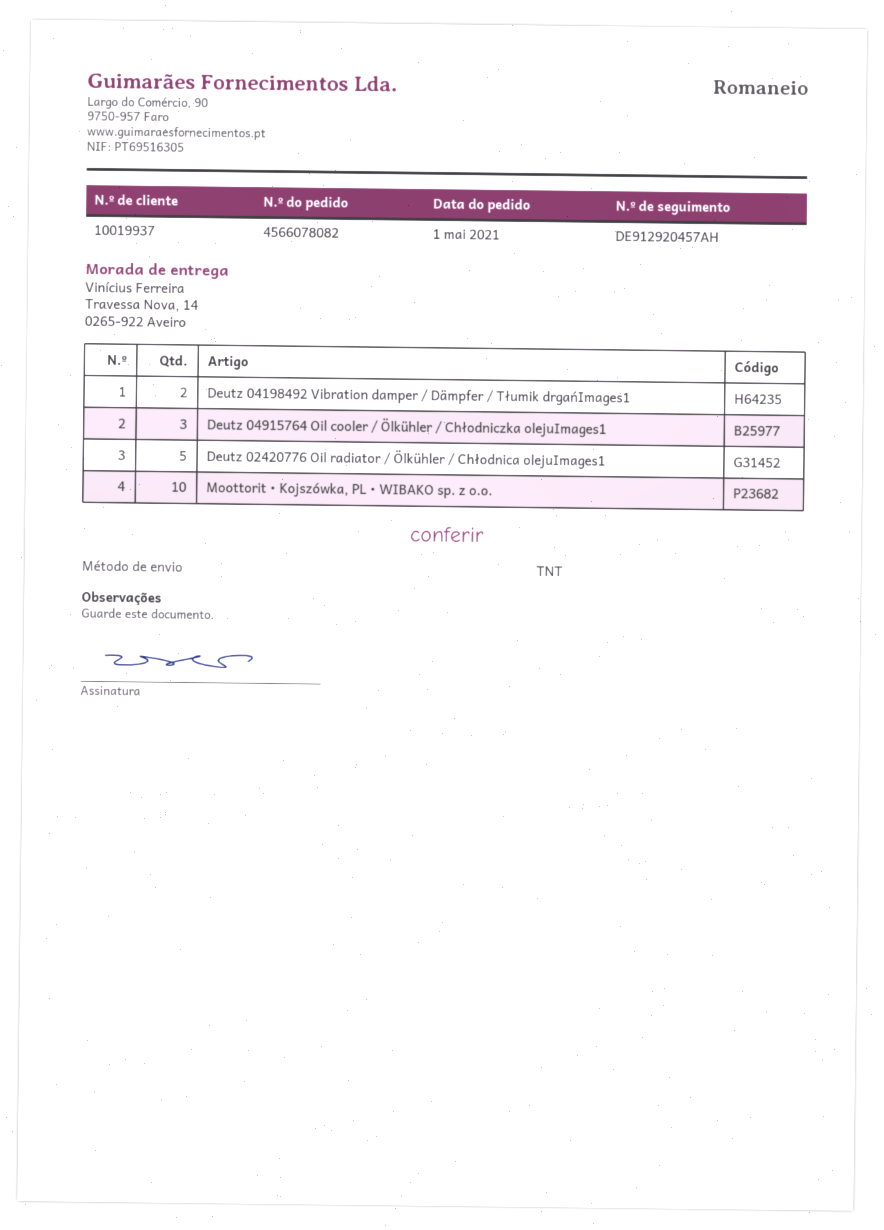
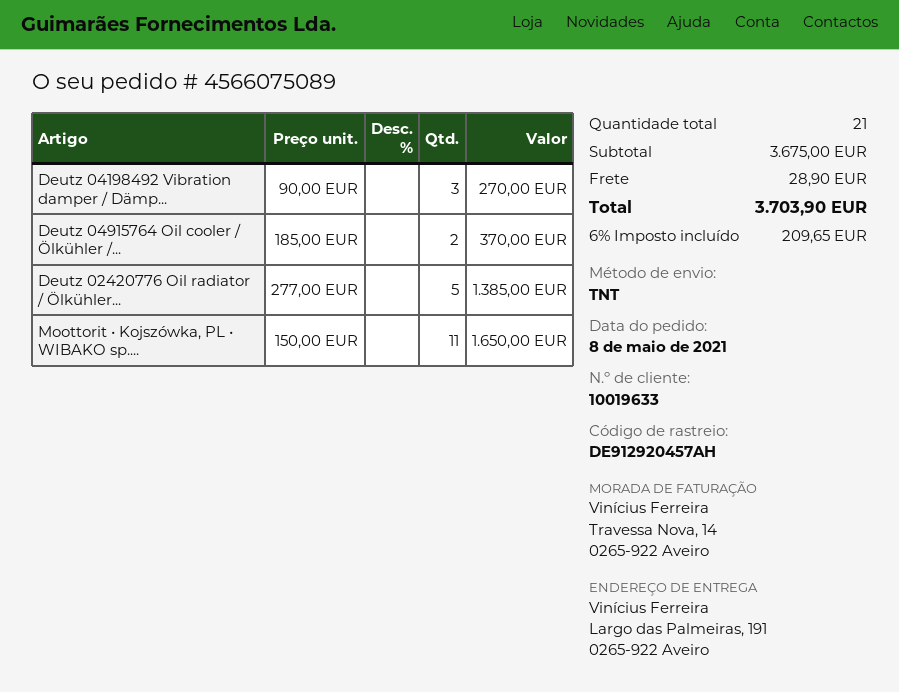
order number: 4566078082 -> 4566075089
order date: 2021-05-01 -> 2021-05-08
customer number: 10019937 -> 10019633
ship to: Travessa Nova, 14, 0265-922 Aveiro -> Largo das Palmeiras, 191, 0265-922 Aveiro
Deutz 04198492 Vibration damper / Dämpfer / Tłumik drgańImages1: 2 -> 3
Deutz 04915764 Oil cooler / Ölkühler / Chłodniczka olejuImages1: 3 -> 2
Moottorit • Kojszówka, PL • WIBAKO sp. z o.o.: 10 -> 11

